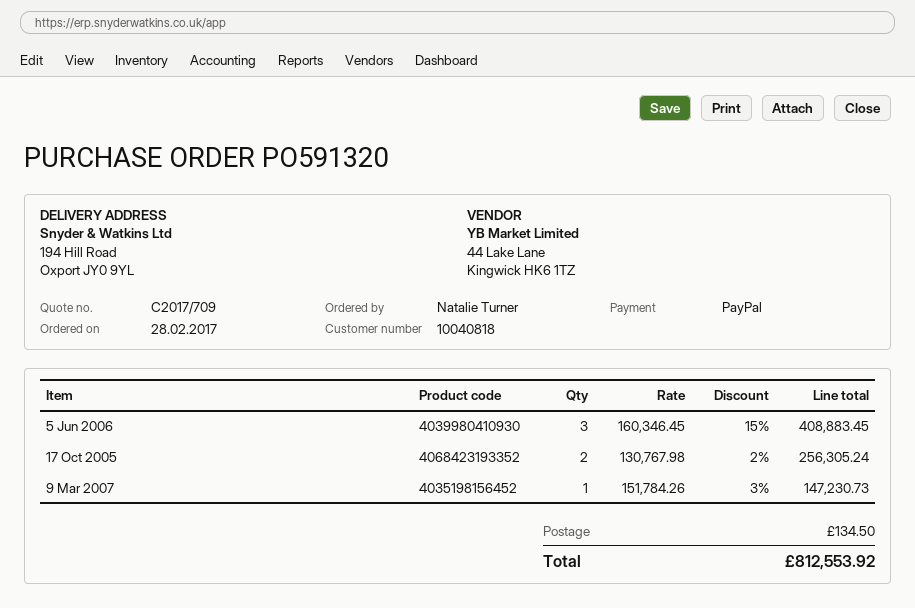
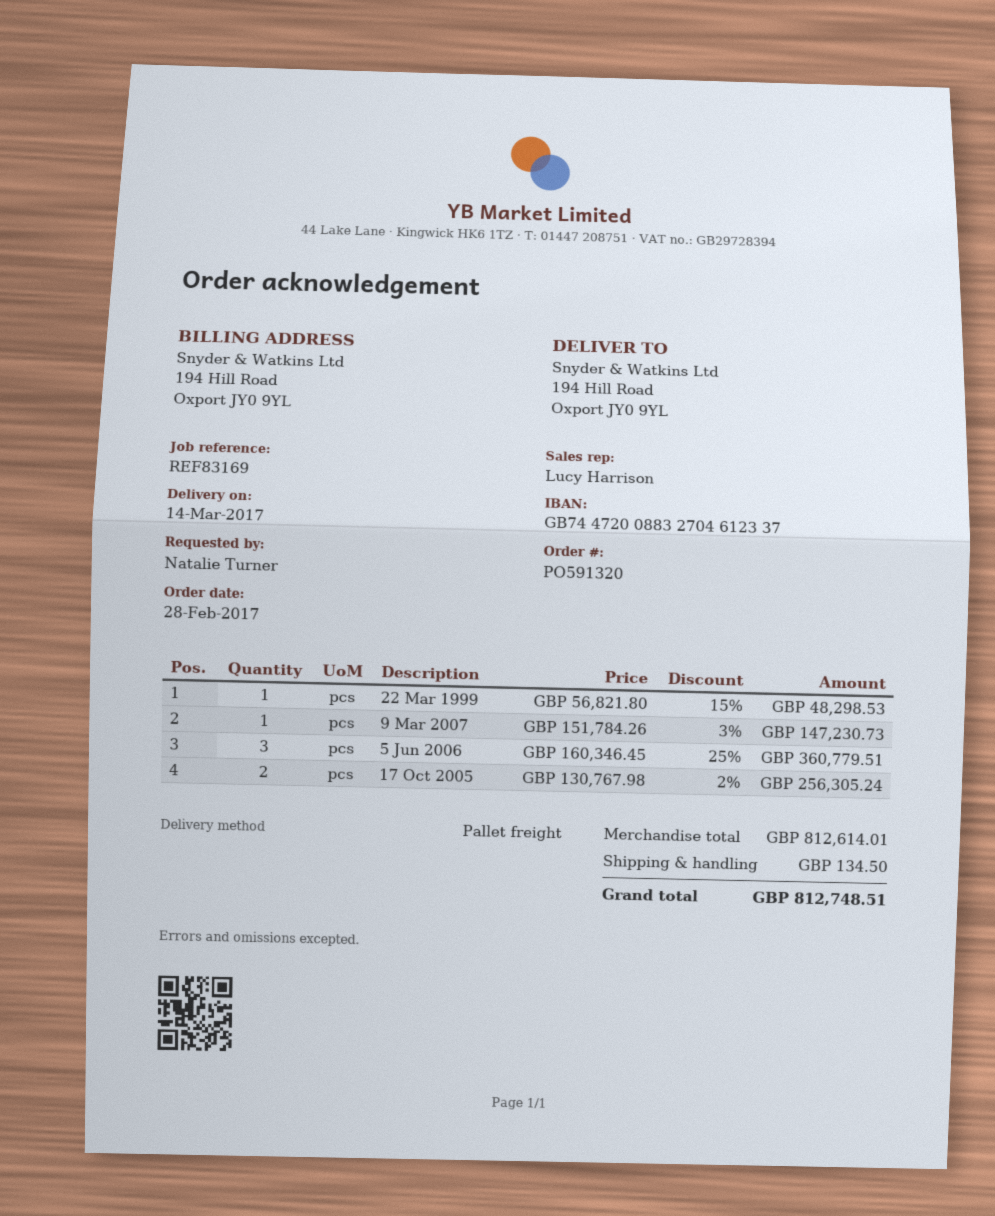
5 Jun 2006: 3 x 160346.45 - 15% = 408883.45 -> 3 x 160346.45 - 25% = 360779.51
22 Mar 1999: none -> 1 x 56821.80 - 15% = 48298.53
total: 812553.92 -> 812748.51

